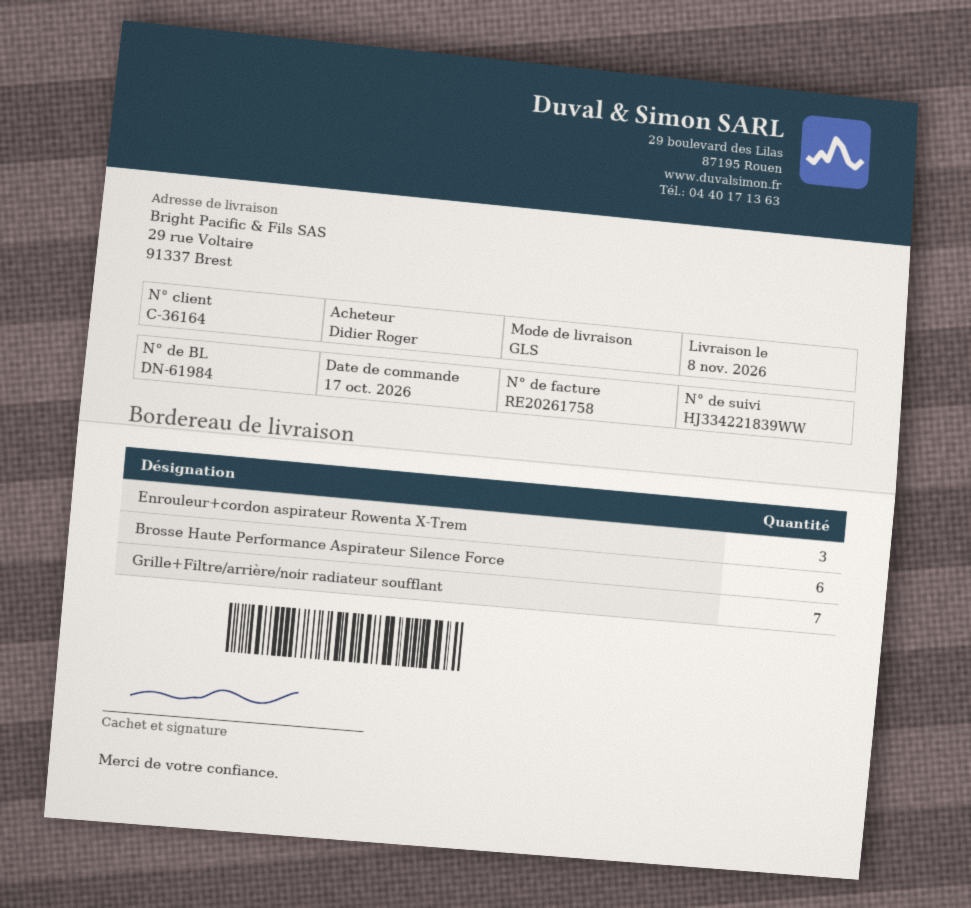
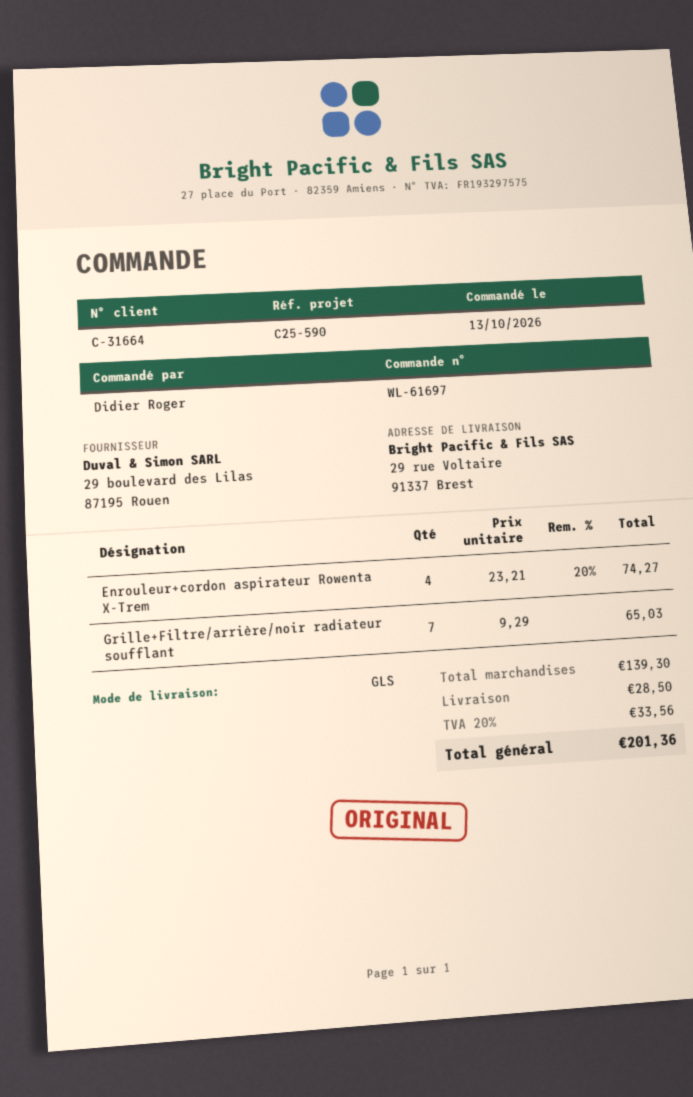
order date: 2026-10-17 -> 2026-10-13
customer number: C-36164 -> C-31664
Enrouleur+cordon aspirateur Rowenta X-Trem: 3 -> 4
Brosse Haute Performance Aspirateur Silence Force: 6 -> none

